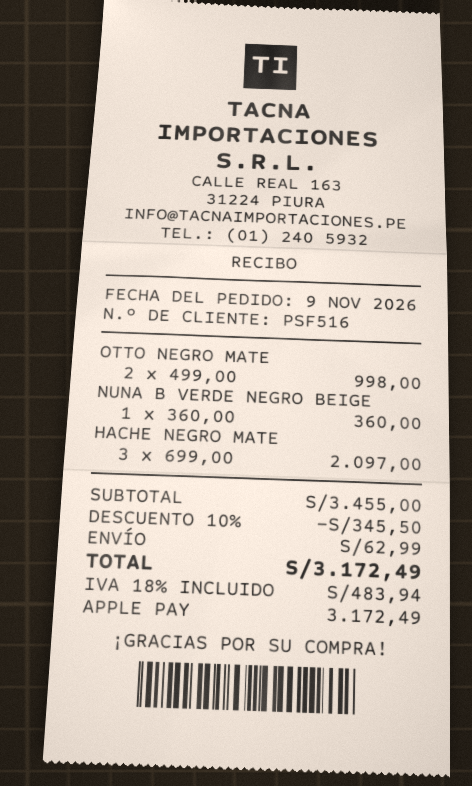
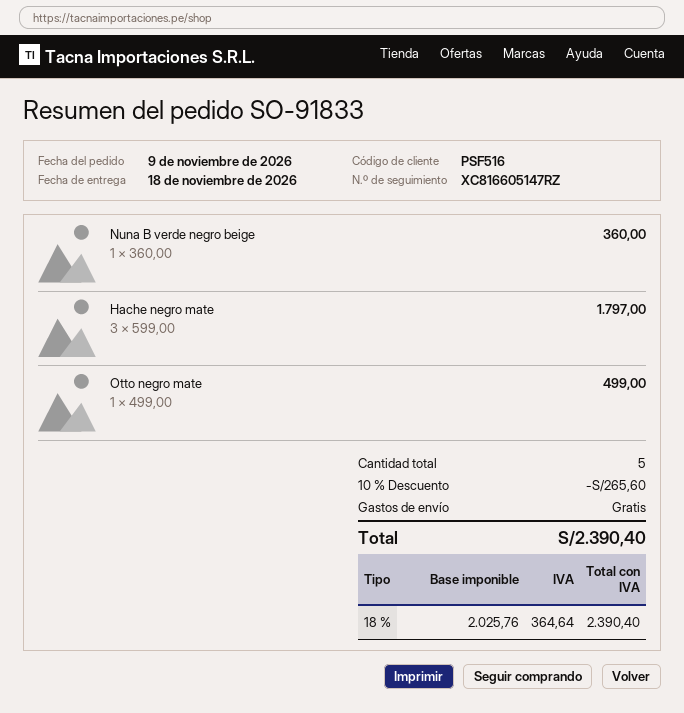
OTTO NEGRO MATE: 2 x 499.00 = 998.00 -> 1 x 499.00 = 499.00
HACHE NEGRO MATE: 3 x 699.00 = 2097.00 -> 3 x 599.00 = 1797.00
discount: 10% = 345.50 -> 10% = 265.60
shipping: 62.99 -> 0.00
tax: 18% = 483.94 -> 18% = 364.64
total: 3172.49 -> 2390.40

